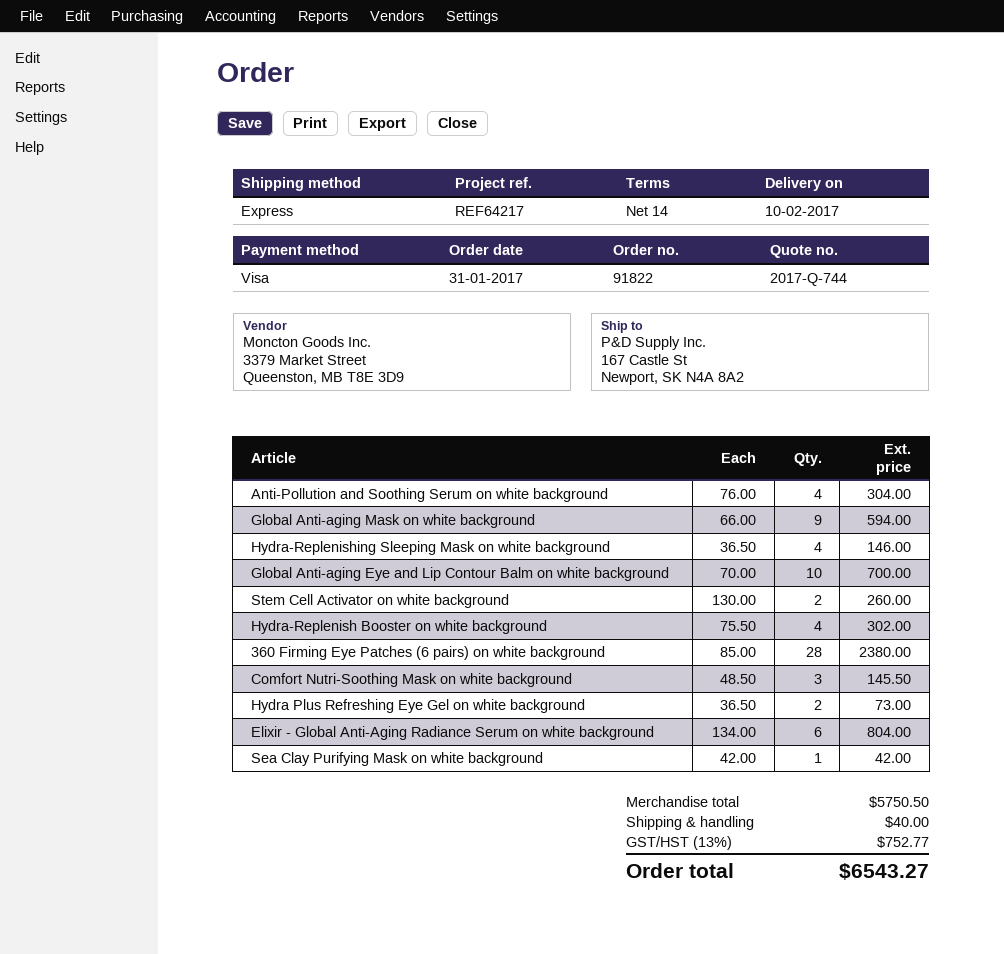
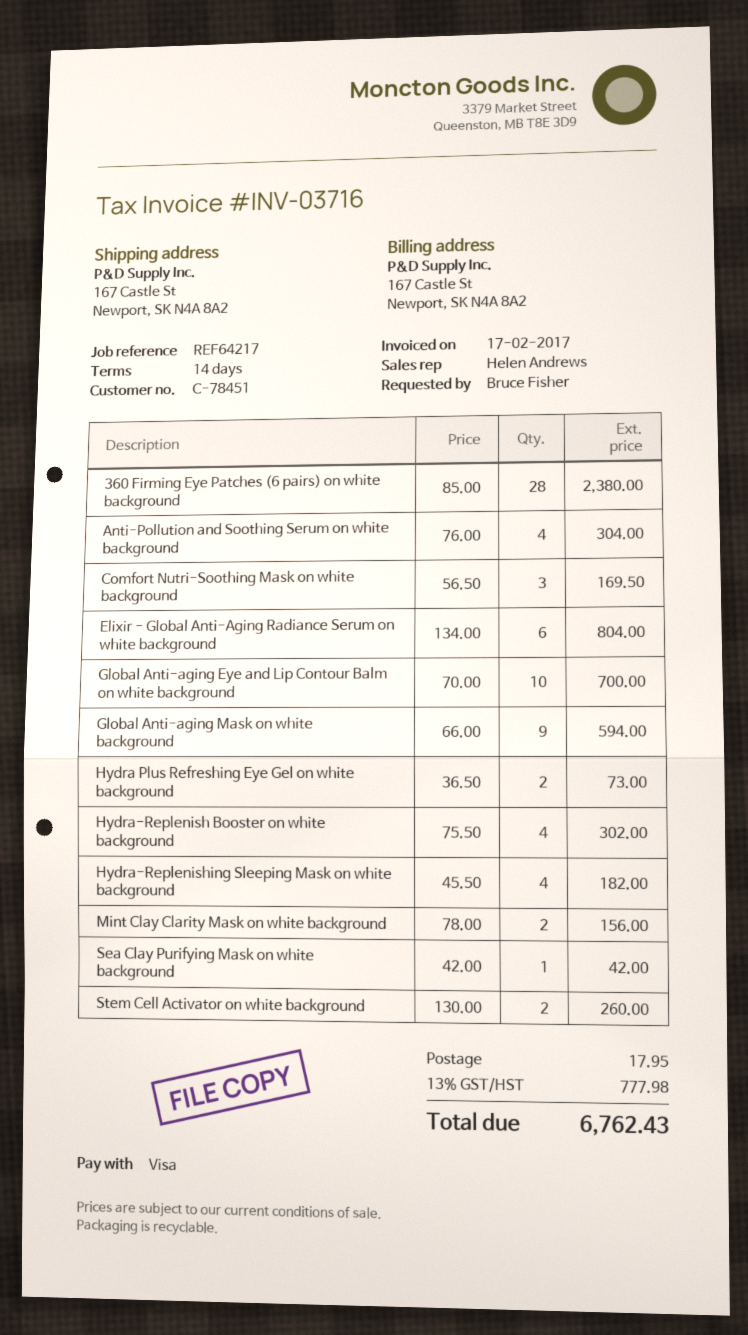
Hydra-Replenishing Sleeping Mask on white background: 4 x 36.50 = 146.00 -> 4 x 45.50 = 182.00
Comfort Nutri-Soothing Mask on white background: 3 x 48.50 = 145.50 -> 3 x 56.50 = 169.50
Mint Clay Clarity Mask on white background: none -> 2 x 78.00 = 156.00
shipping: 40.00 -> 17.95
tax: 13% = 752.77 -> 13% = 777.98
total: 6543.27 -> 6762.43

